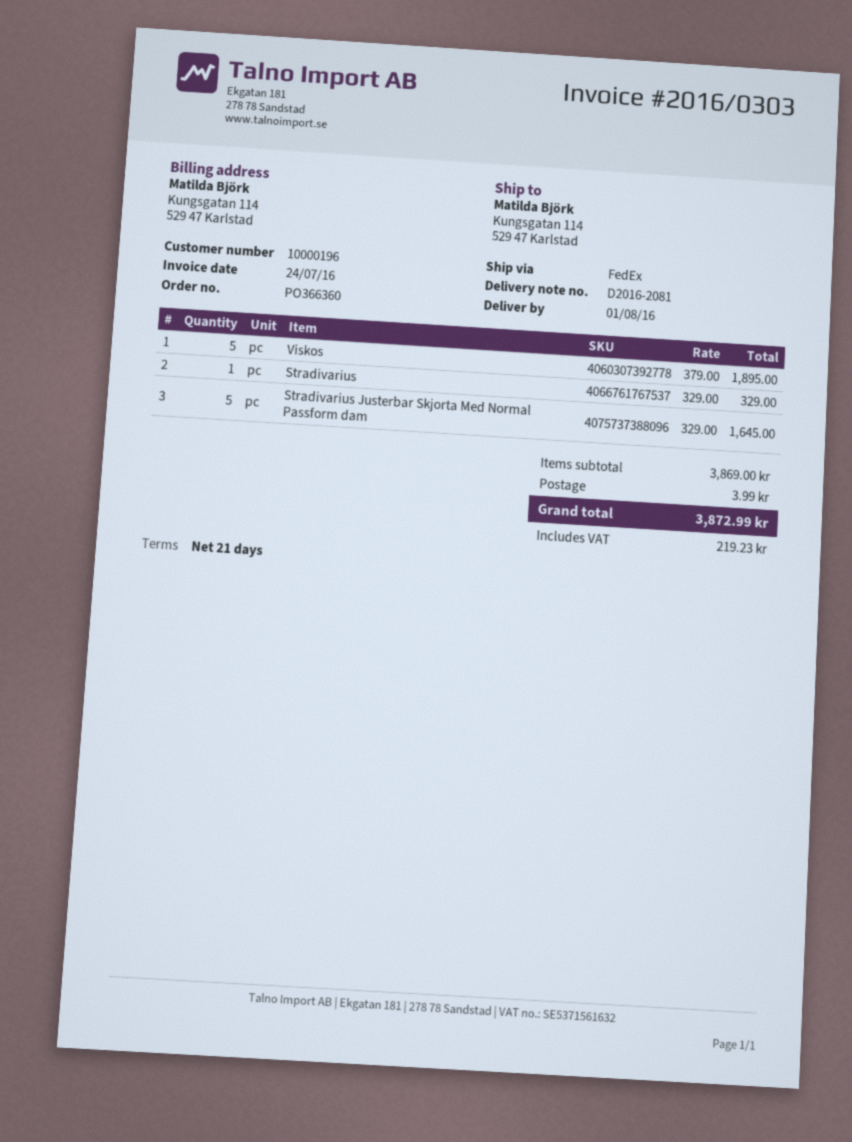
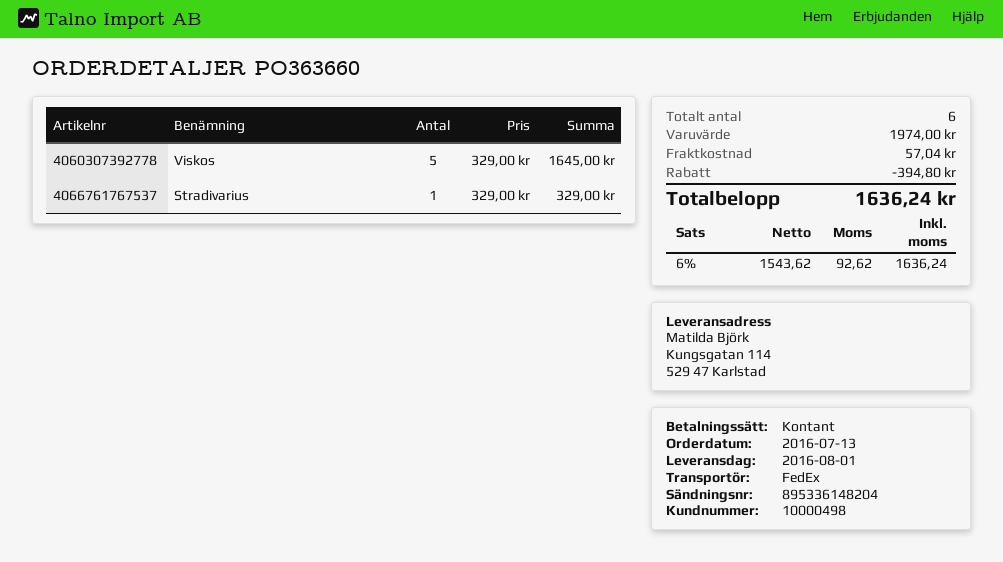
order number: PO366360 -> PO363660
customer number: 10000196 -> 10000498
Viskos: 5 x 379.00 = 1895.00 -> 5 x 329.00 = 1645.00
Stradivarius Justerbar Skjorta Med Normal Passform dam: 5 x 329.00 = 1645.00 -> none
subtotal: 3869.00 -> 1974.00
discount: none -> 394.80
shipping: 3.99 -> 57.04
tax: 219.23 -> 92.62
total: 3872.99 -> 1636.24

